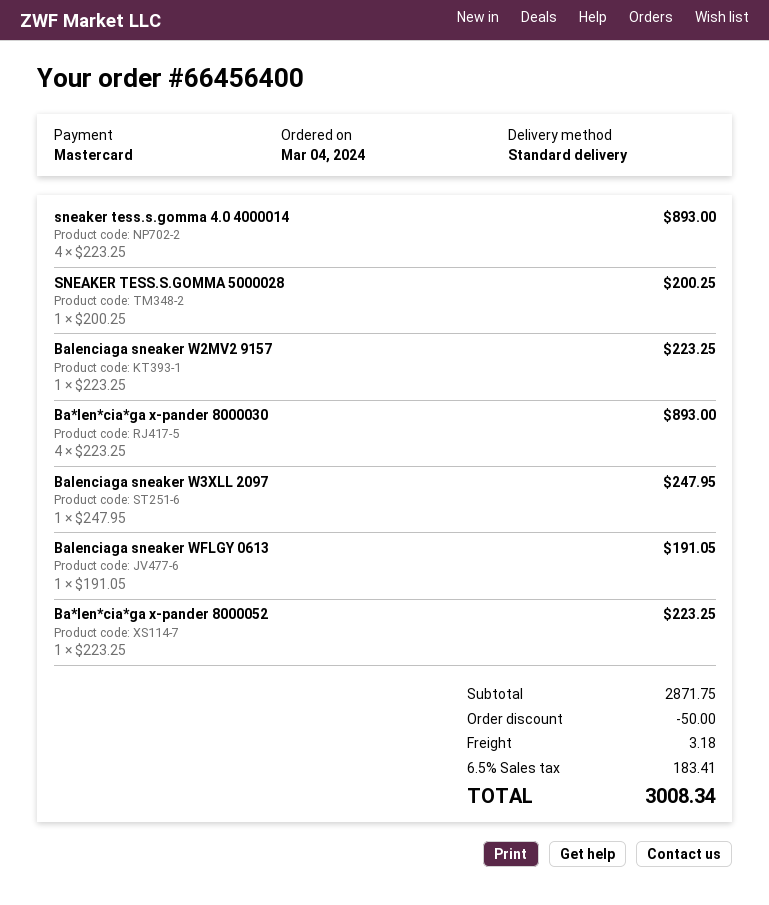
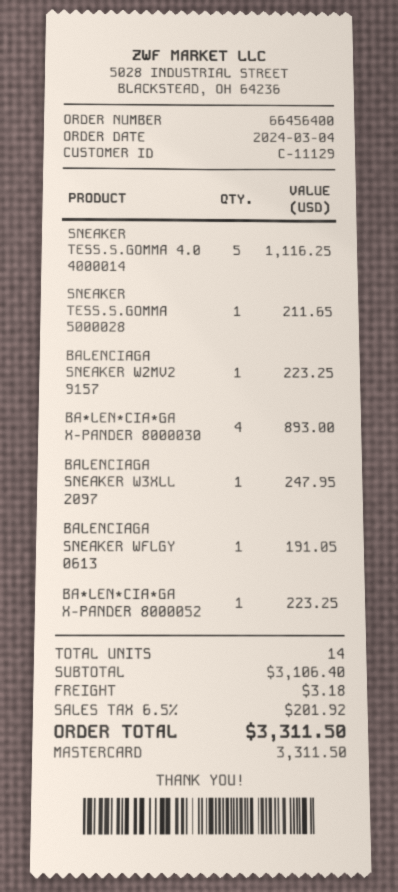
sneaker tess.s.gomma 4.0 4000014: 4 for 893.00 -> 5 for 1116.25
SNEAKER TESS.S.GOMMA 5000028: 1 for 200.25 -> 1 for 211.65
subtotal: 2871.75 -> 3106.40
discount: 50.00 -> none
tax: 6.5% = 183.41 -> 6.5% = 201.92
total: 3008.34 -> 3311.50

